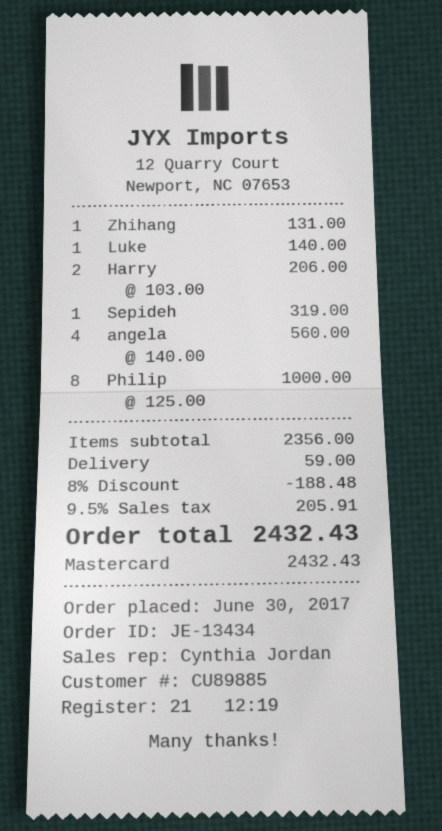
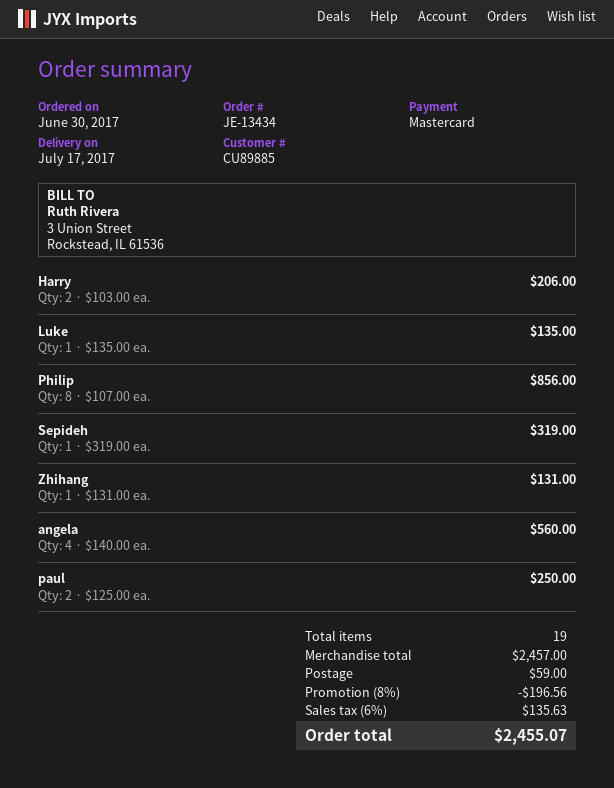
Luke: 1 x 140.00 = 140.00 -> 1 x 135.00 = 135.00
Philip: 8 x 125.00 = 1000.00 -> 8 x 107.00 = 856.00
paul: none -> 2 x 125.00 = 250.00
subtotal: 2356.00 -> 2457.00
discount: 8% = 188.48 -> 8% = 196.56
tax: 9.5% = 205.91 -> 6% = 135.63
total: 2432.43 -> 2455.07

